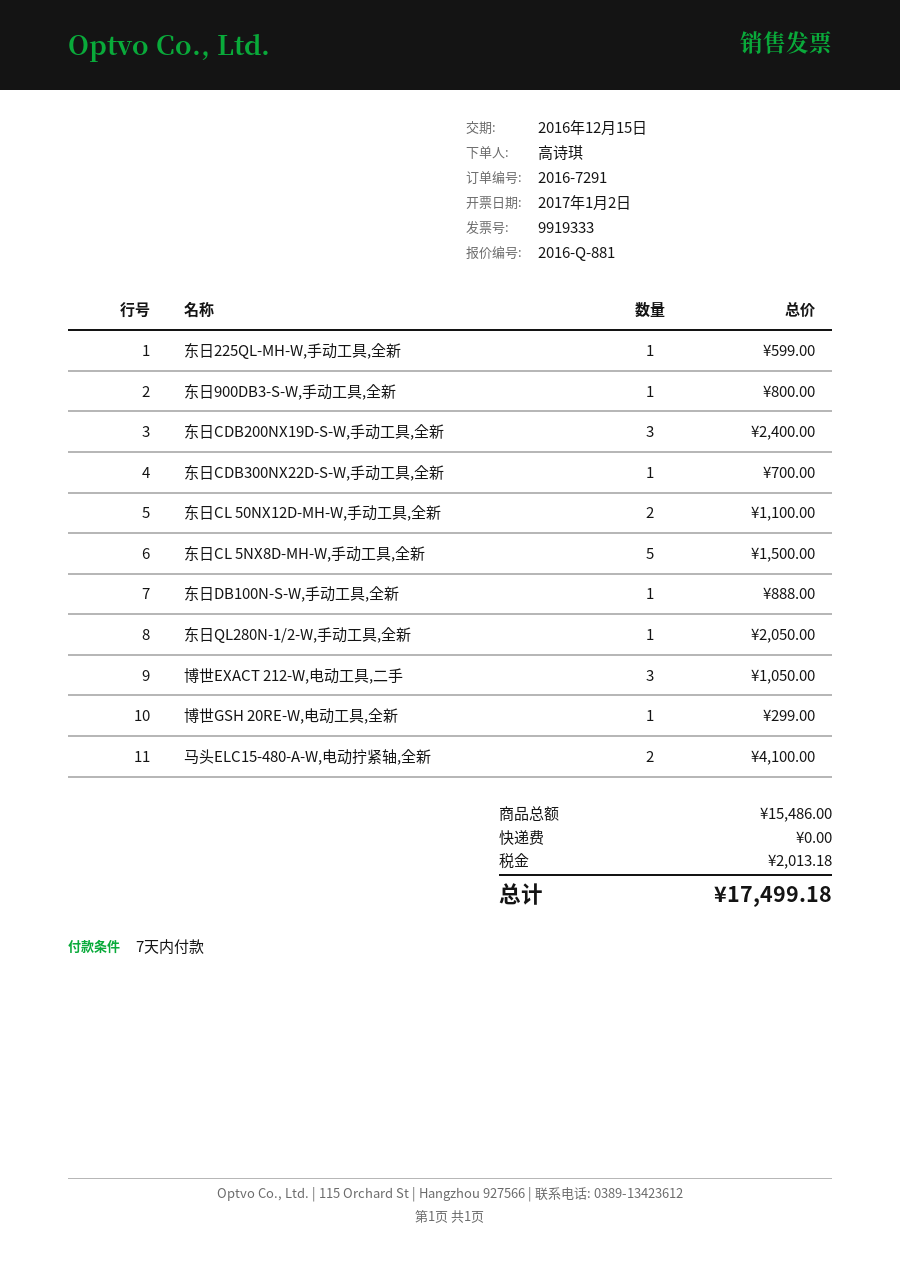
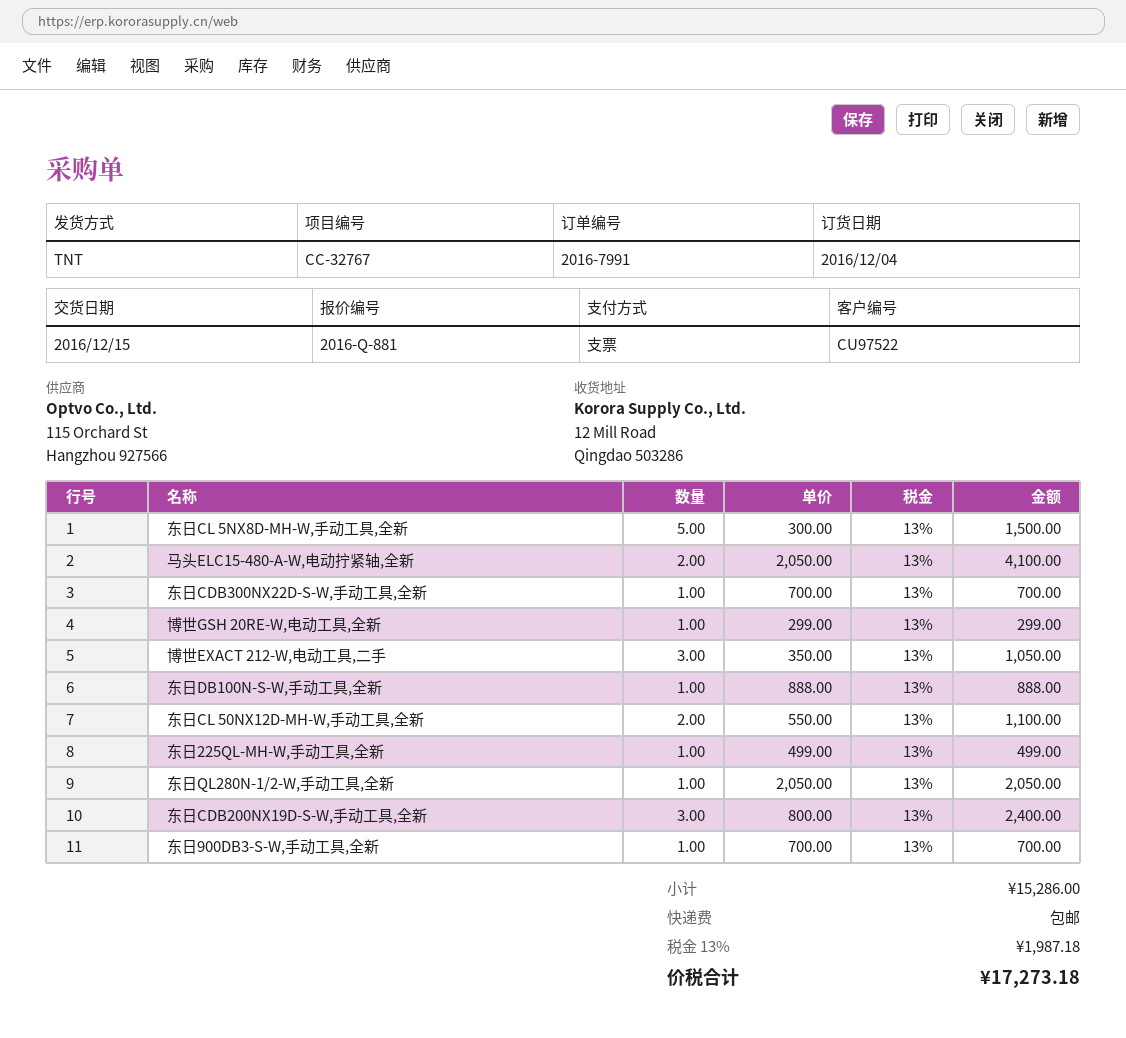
order number: 2016-7291 -> 2016-7991
东日225QL-MH-W,手动工具,全新: 1 for 599.00 -> 1 for 499.00
东日900DB3-S-W,手动工具,全新: 1 for 800.00 -> 1 for 700.00
subtotal: 15486.00 -> 15286.00
tax: 2013.18 -> 1987.18
total: 17499.18 -> 17273.18

